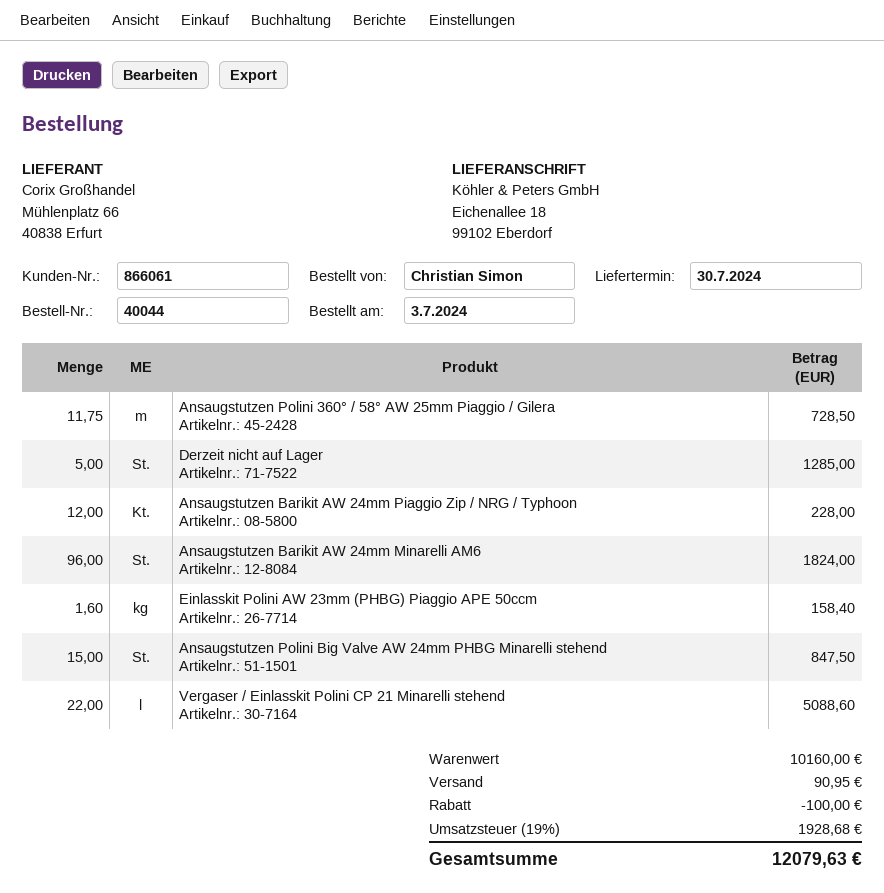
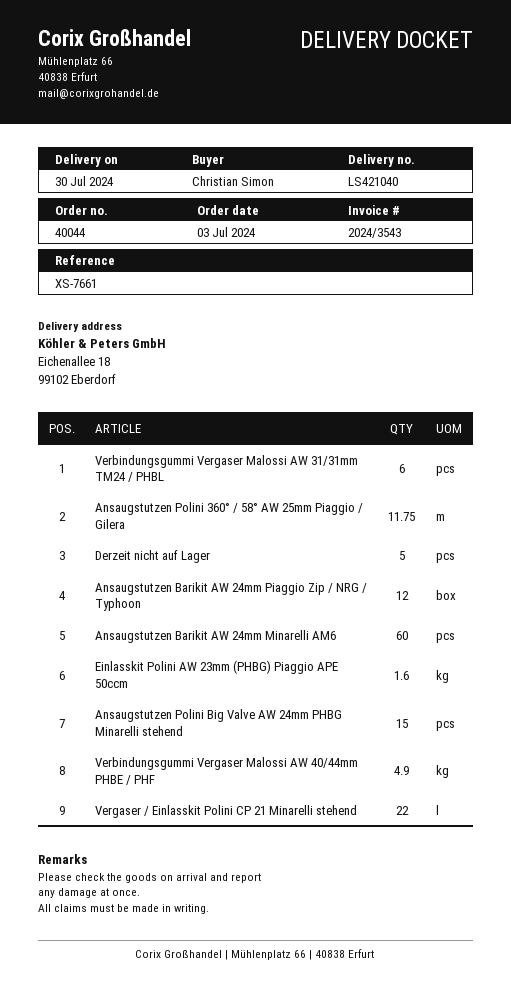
Ansaugstutzen Barikit AW 24mm Minarelli AM6: 96 -> 60
Verbindungsgummi Vergaser Malossi AW 31/31mm TM24 / PHBL: none -> 6
Verbindungsgummi Vergaser Malossi AW 40/44mm PHBE / PHF: none -> 4.9

